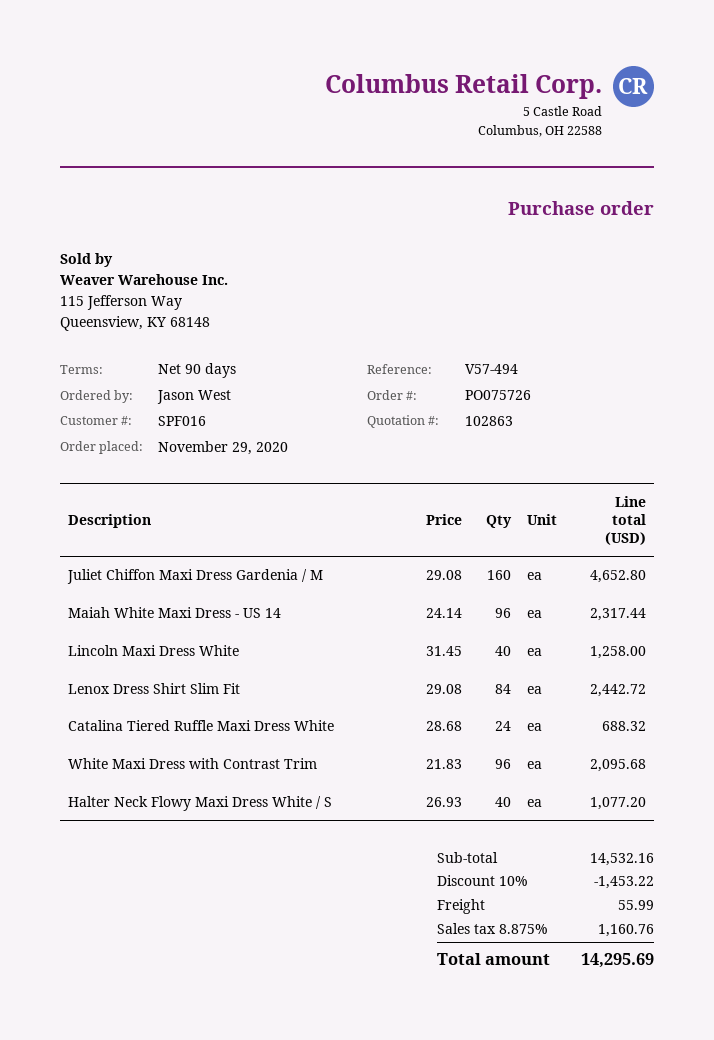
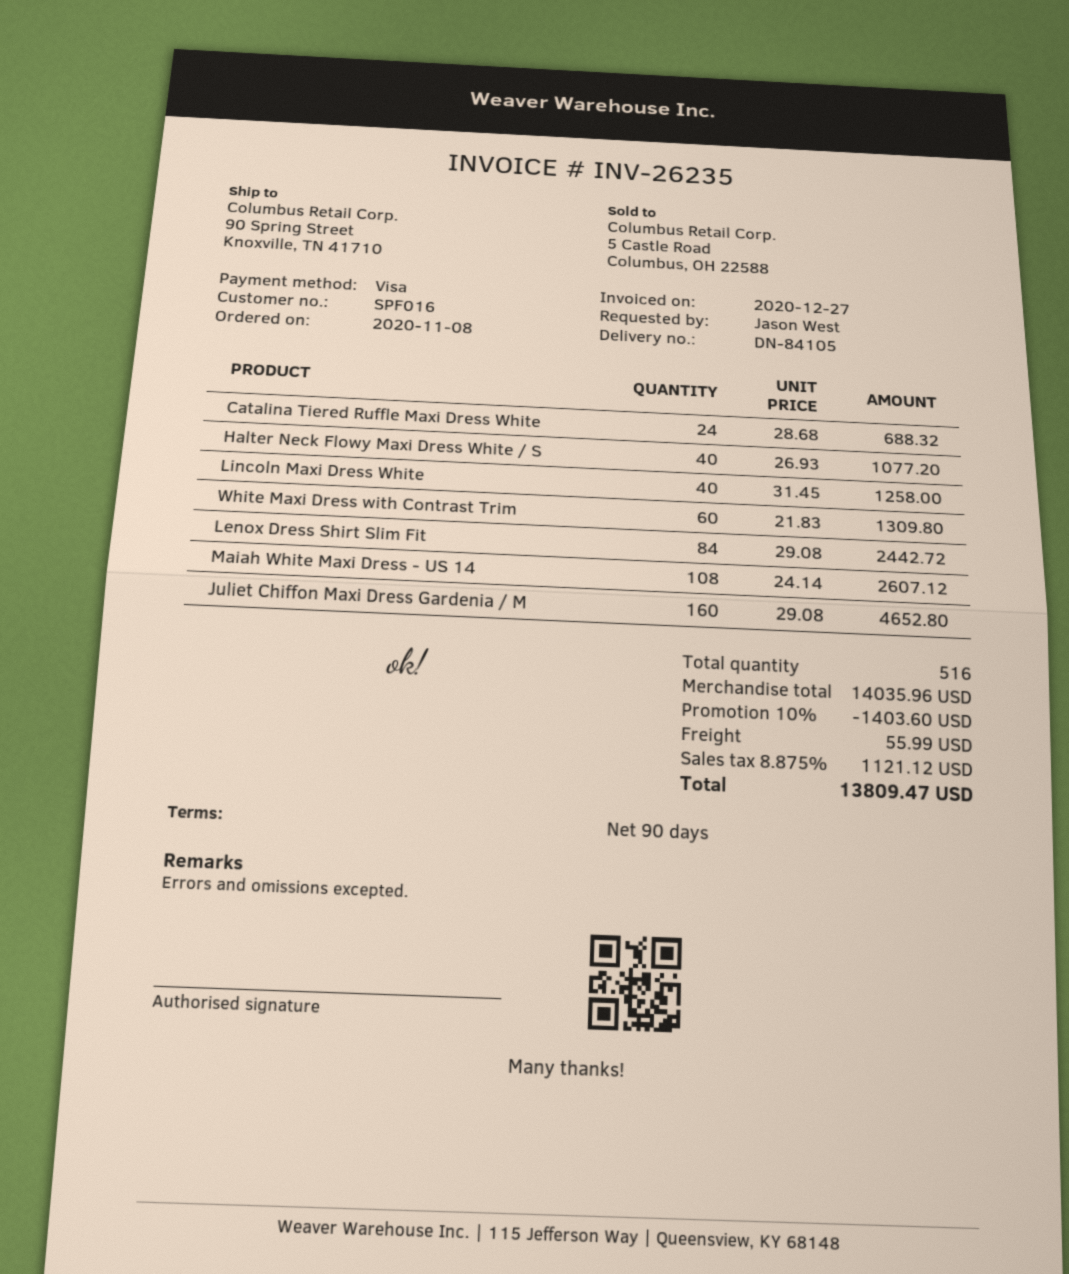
order date: 2020-11-29 -> 2020-11-08
Maiah White Maxi Dress - US 14: 96 x 24.14 = 2317.44 -> 108 x 24.14 = 2607.12
White Maxi Dress with Contrast Trim: 96 x 21.83 = 2095.68 -> 60 x 21.83 = 1309.80
subtotal: 14532.16 -> 14035.96
discount: 10% = 1453.22 -> 10% = 1403.60
tax: 8.875% = 1160.76 -> 8.875% = 1121.12
total: 14295.69 -> 13809.47

